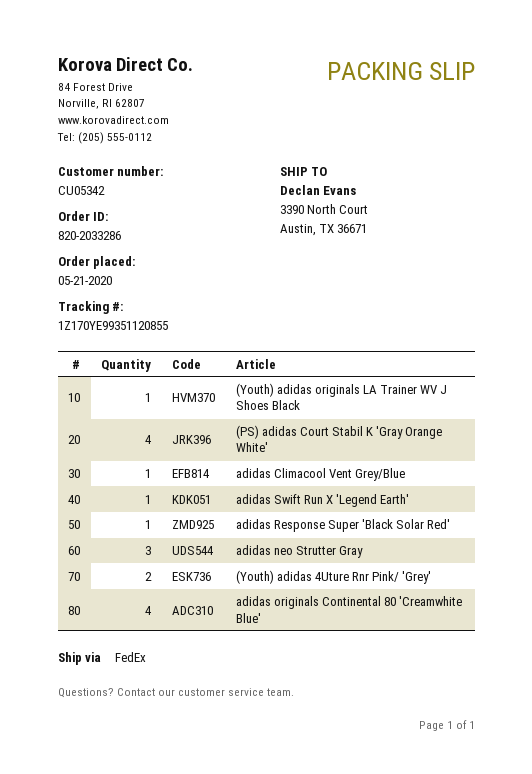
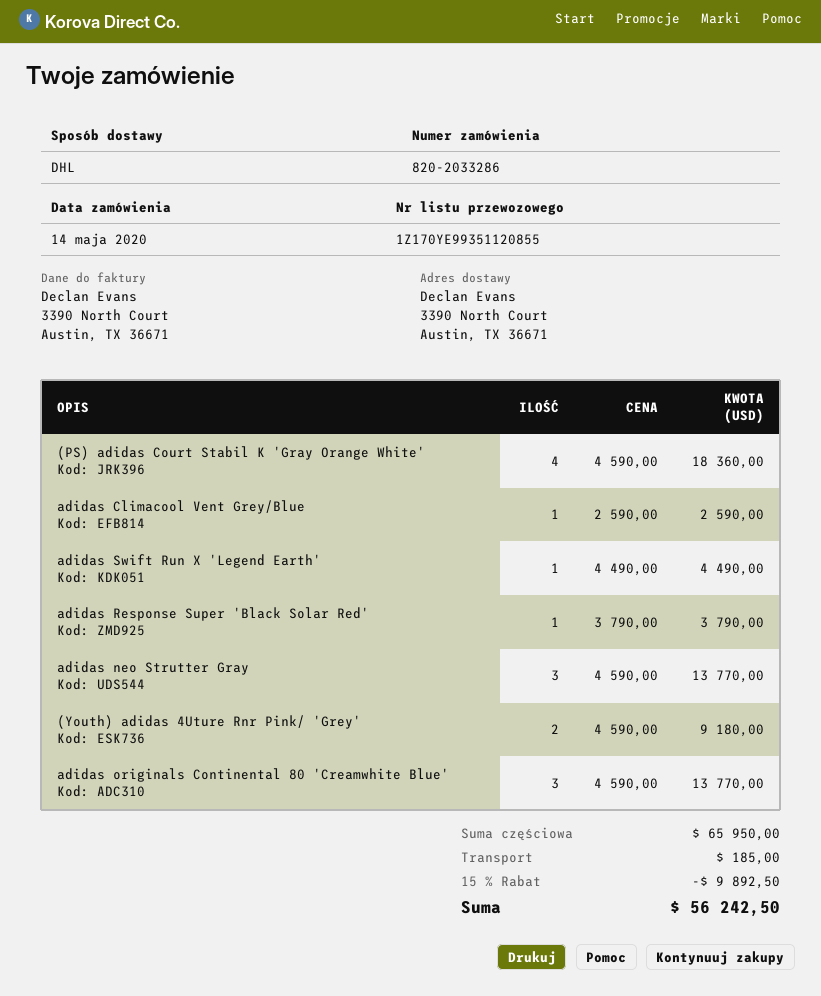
order date: 2020-05-21 -> 2020-05-14
shipping method: FedEx -> DHL
(Youth) adidas originals LA Trainer WV J Shoes Black: 1 -> none
adidas originals Continental 80 'Creamwhite Blue': 4 -> 3

